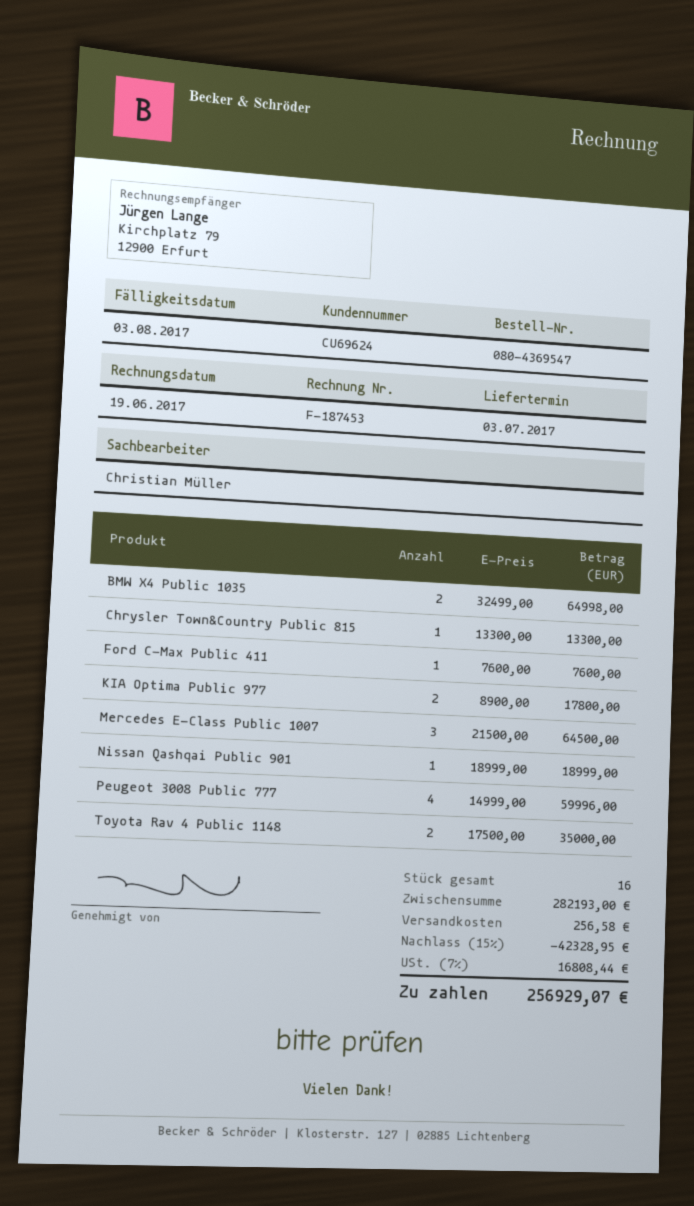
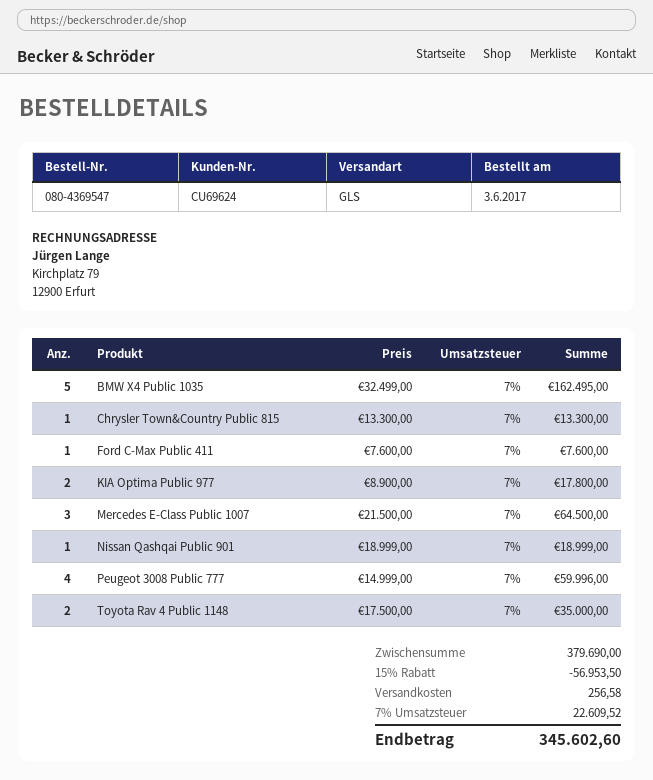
BMW X4 Public 1035: 2 x 32499.00 = 64998.00 -> 5 x 32499.00 = 162495.00
subtotal: 282193.00 -> 379690.00
discount: 15% = 42328.95 -> 15% = 56953.50
tax: 7% = 16808.44 -> 7% = 22609.52
total: 256929.07 -> 345602.60

